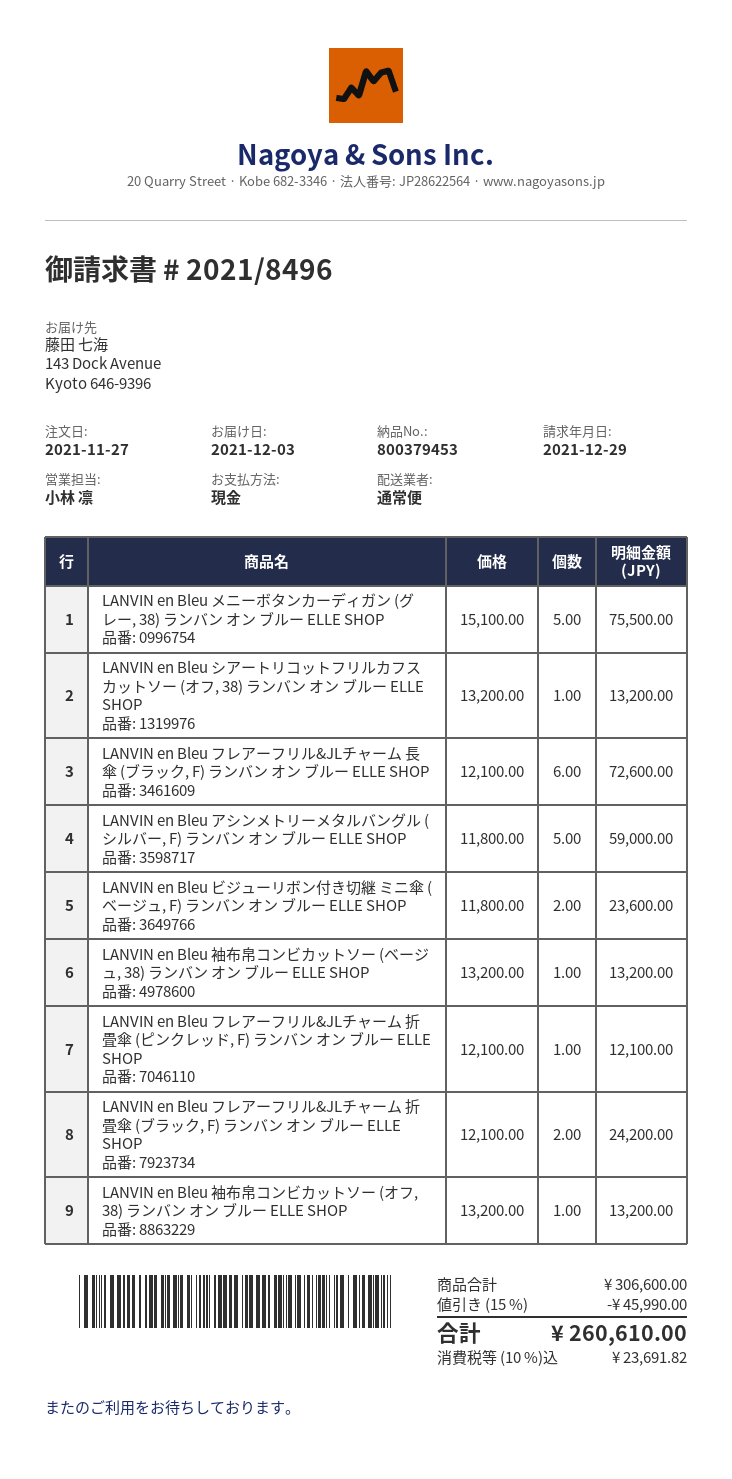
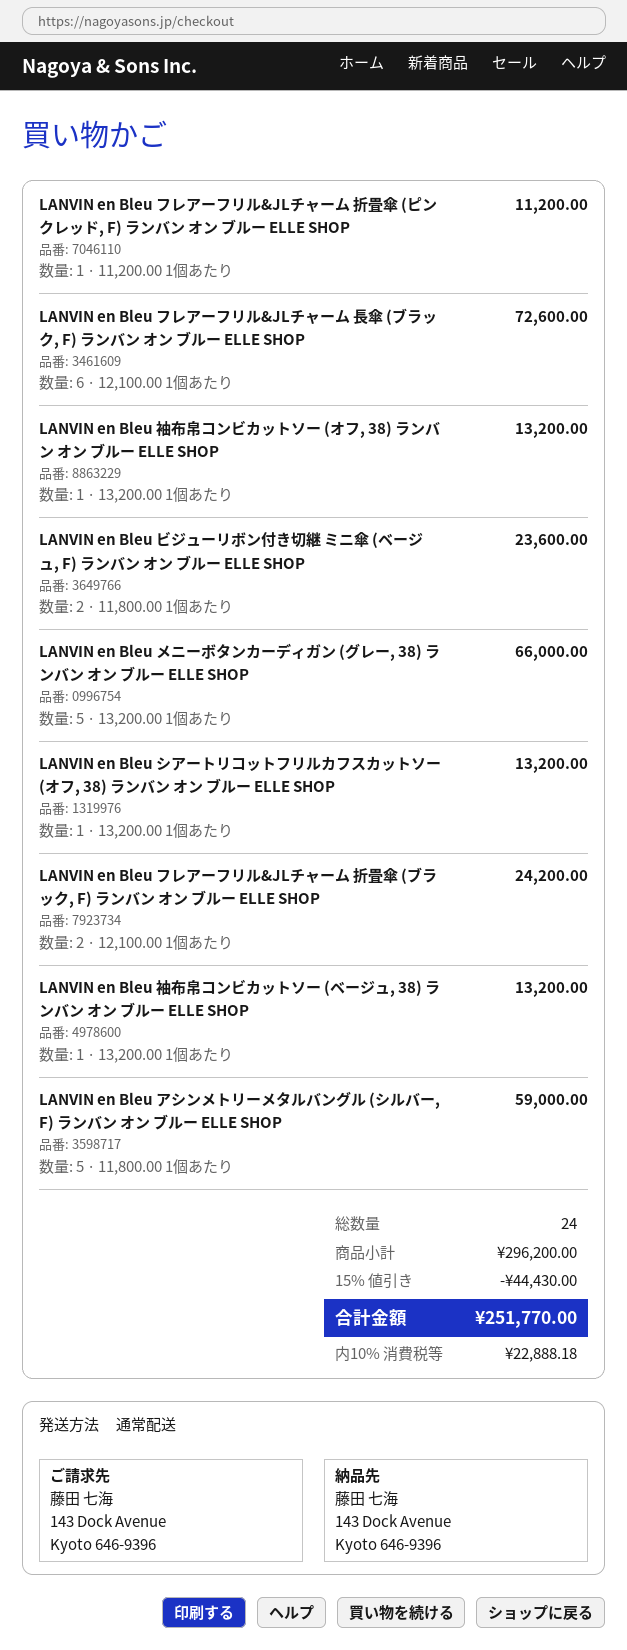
LANVIN en Bleu メニーボタンカーディガン (グレー, 38) ランバン オン ブルー ELLE SHOP: 5 x 15100.00 = 75500.00 -> 5 x 13200.00 = 66000.00
LANVIN en Bleu フレアーフリル&JLチャーム 折畳傘 (ピンクレッド, F) ランバン オン ブルー ELLE SHOP: 1 x 12100.00 = 12100.00 -> 1 x 11200.00 = 11200.00
subtotal: 306600.00 -> 296200.00
discount: 15% = 45990.00 -> 15% = 44430.00
tax: 10% = 23691.82 -> 10% = 22888.18
total: 260610.00 -> 251770.00

